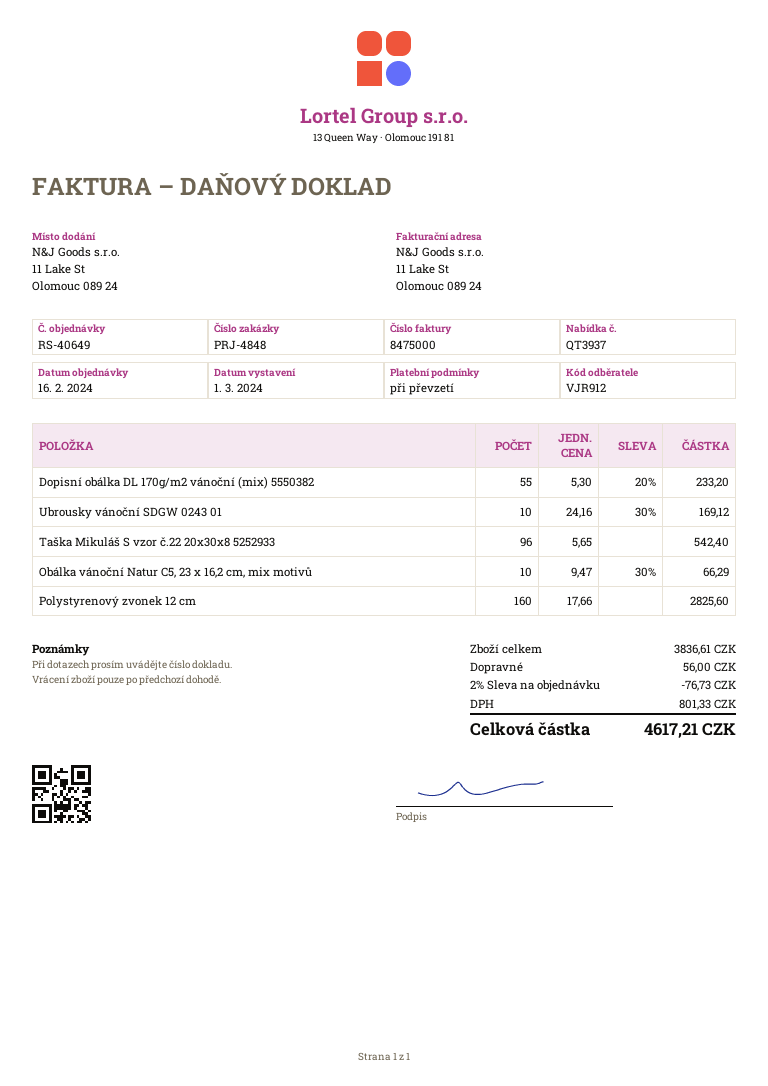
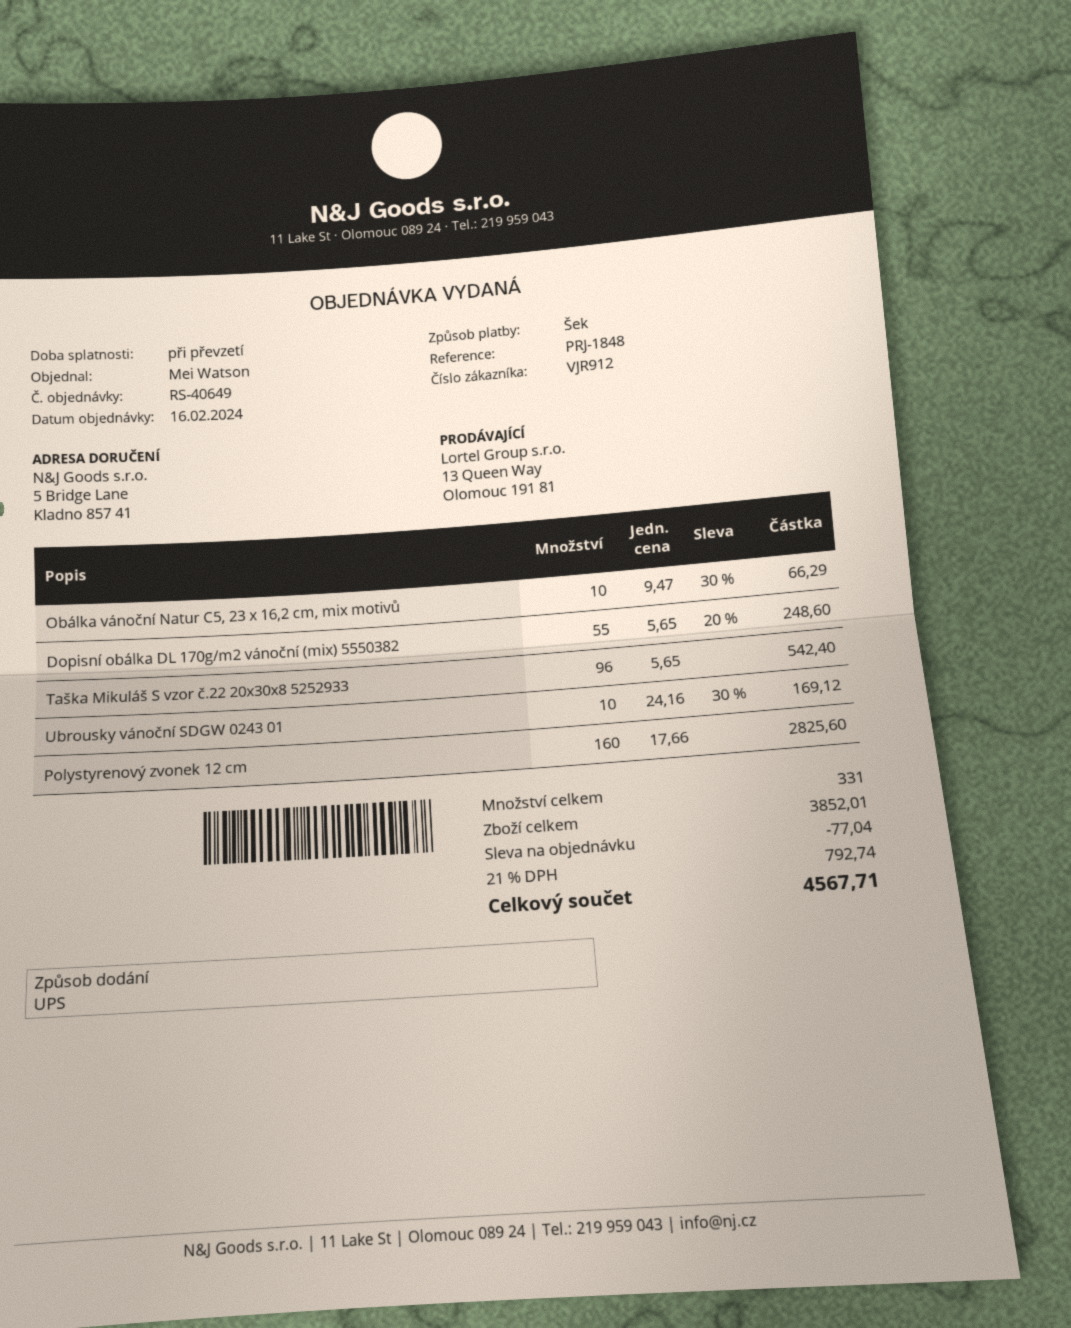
reference: PRJ-4848 -> PRJ-1848
ship to: 11 Lake St, Olomouc 089 24 -> 5 Bridge Lane, Kladno 857 41
Dopisní obálka DL 170g/m2 vánoční (mix) 5550382: 55 x 5.30 - 20% = 233.20 -> 55 x 5.65 - 20% = 248.60
subtotal: 3836.61 -> 3852.01
discount: 76.73 -> 77.04
shipping: 56.00 -> none
tax: 801.33 -> 792.74
total: 4617.21 -> 4567.71

